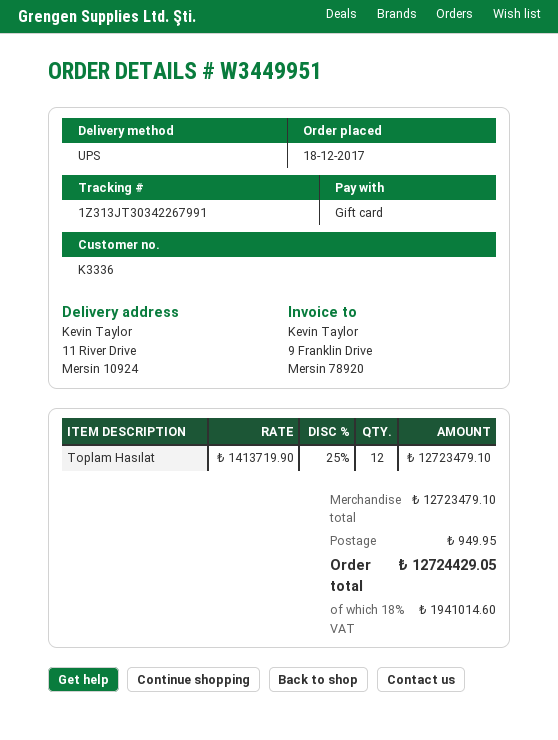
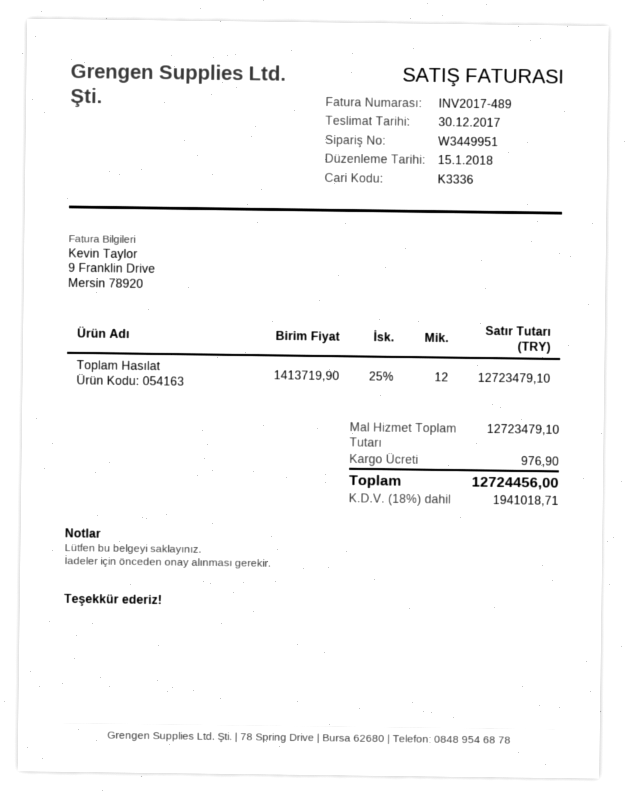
shipping: 949.95 -> 976.90
tax: 18% = 1941014.60 -> 18% = 1941018.71
total: 12724429.05 -> 12724456.00

